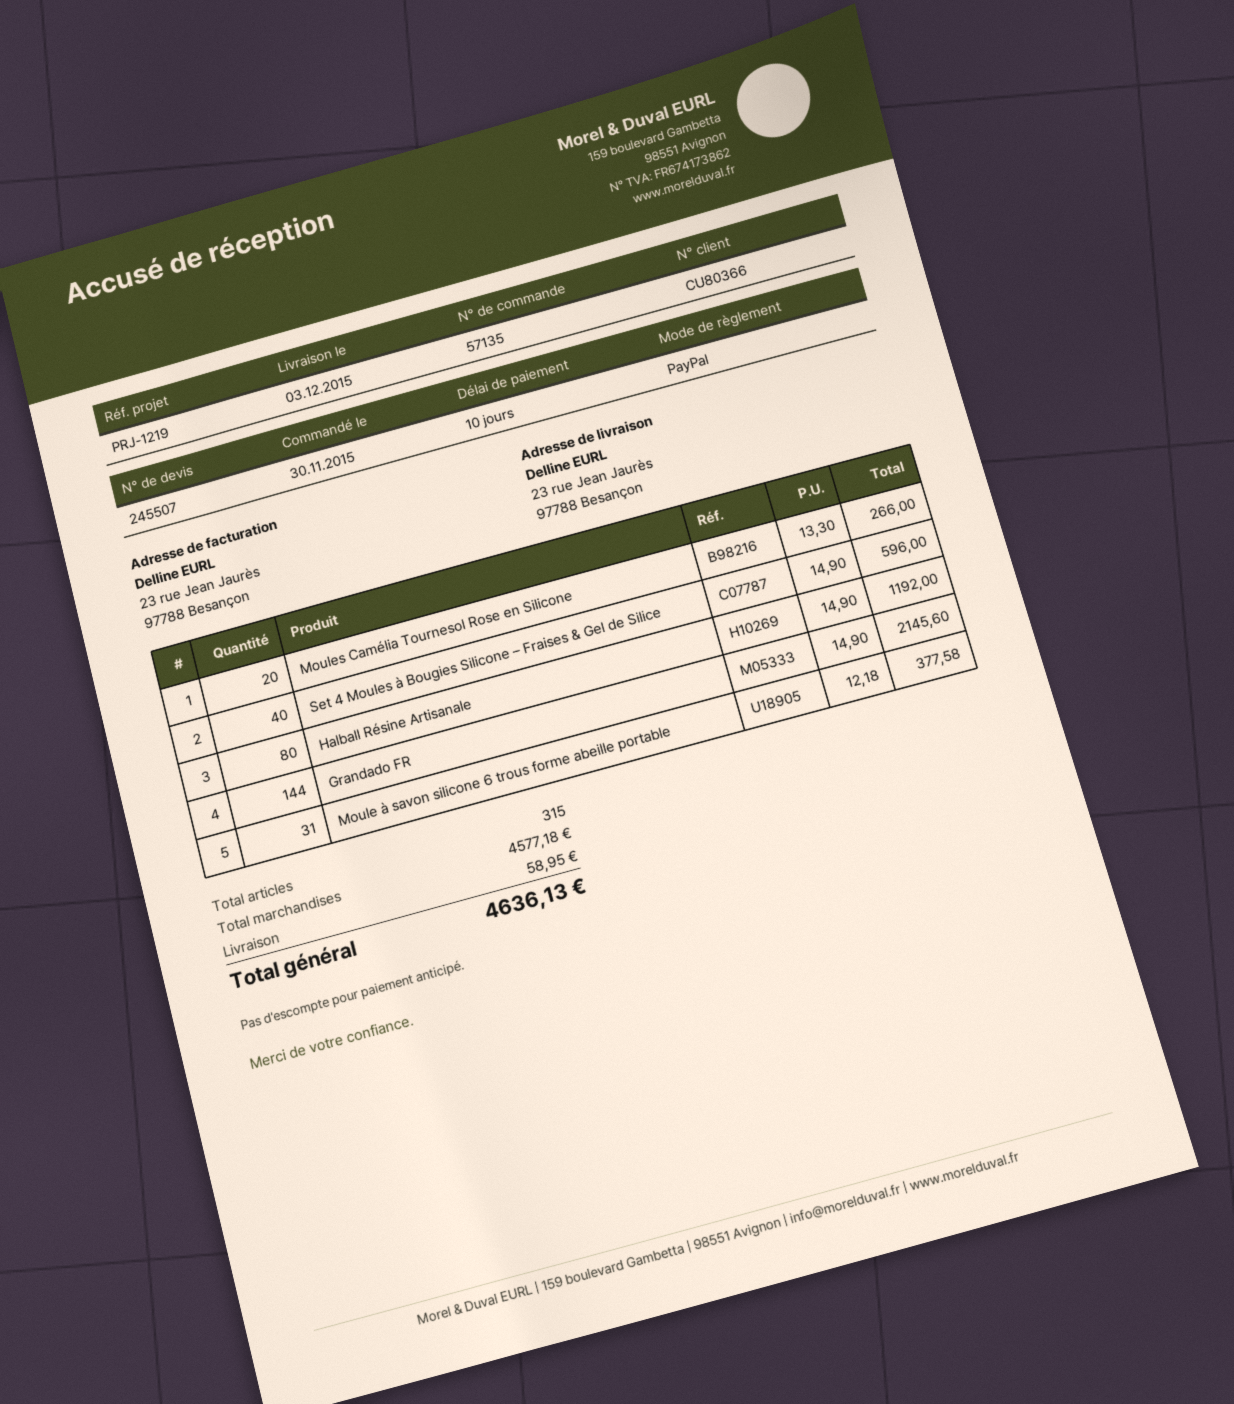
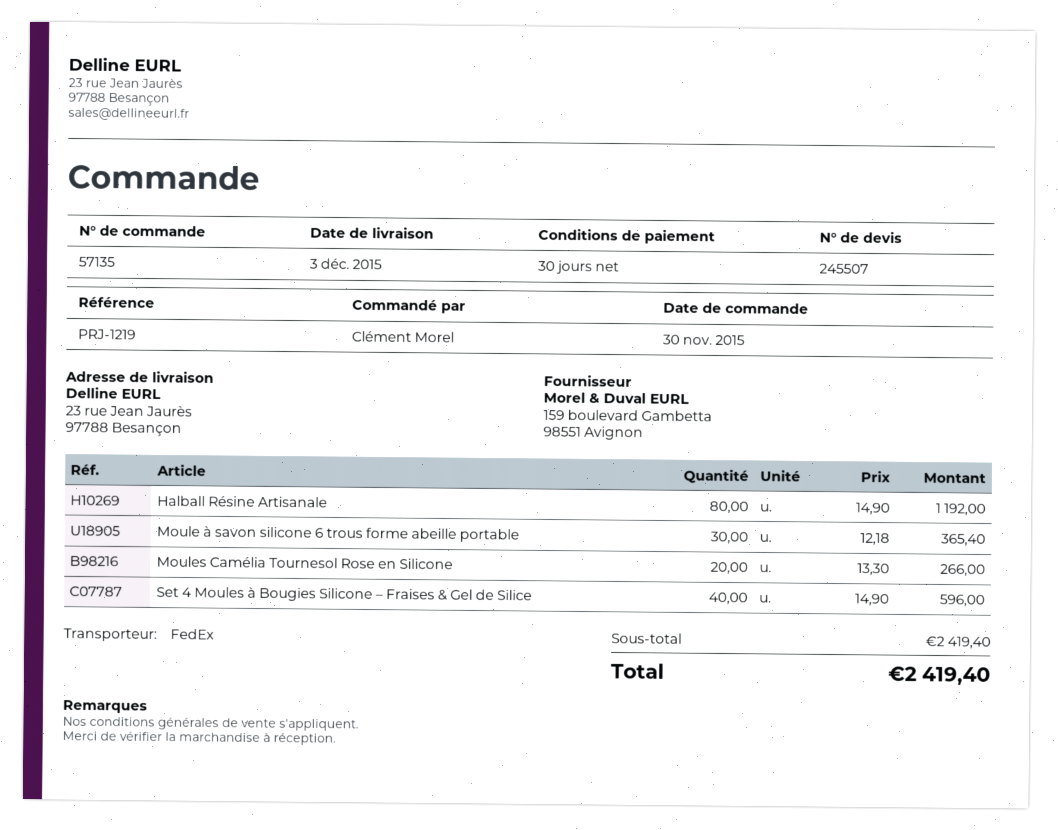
payment terms: 10 days -> 30 days
Grandado FR: 144 x 14.90 = 2145.60 -> none
Moule à savon silicone 6 trous forme abeille portable: 31 x 12.18 = 377.58 -> 30 x 12.18 = 365.40
subtotal: 4577.18 -> 2419.40
shipping: 58.95 -> none
total: 4636.13 -> 2419.40

